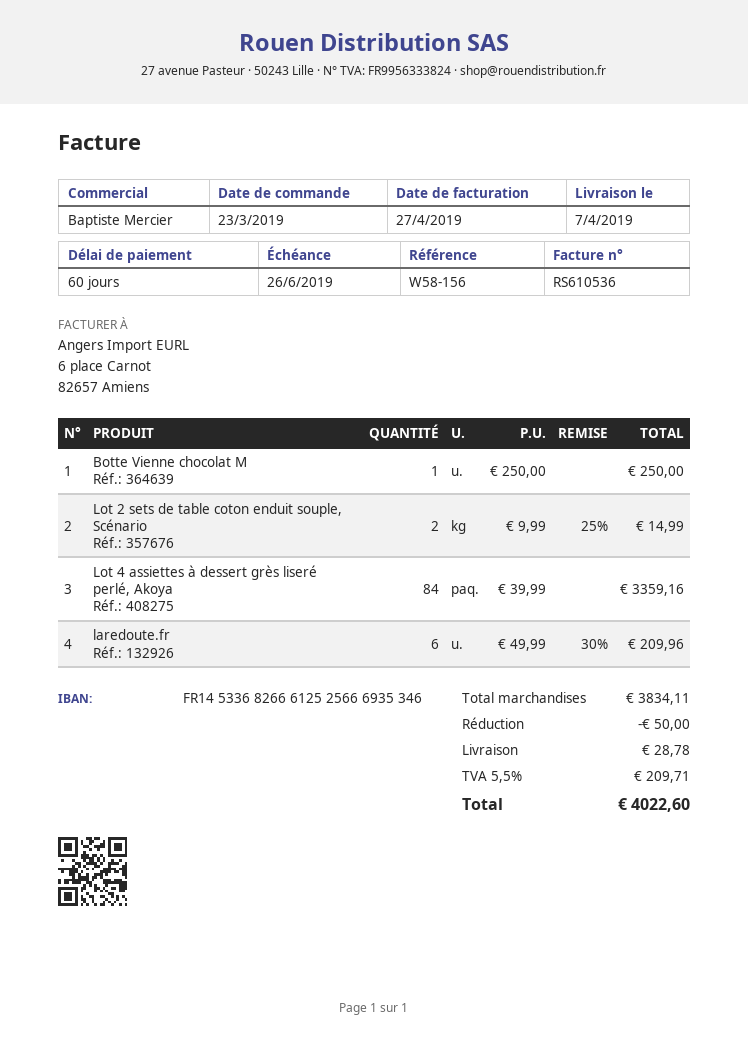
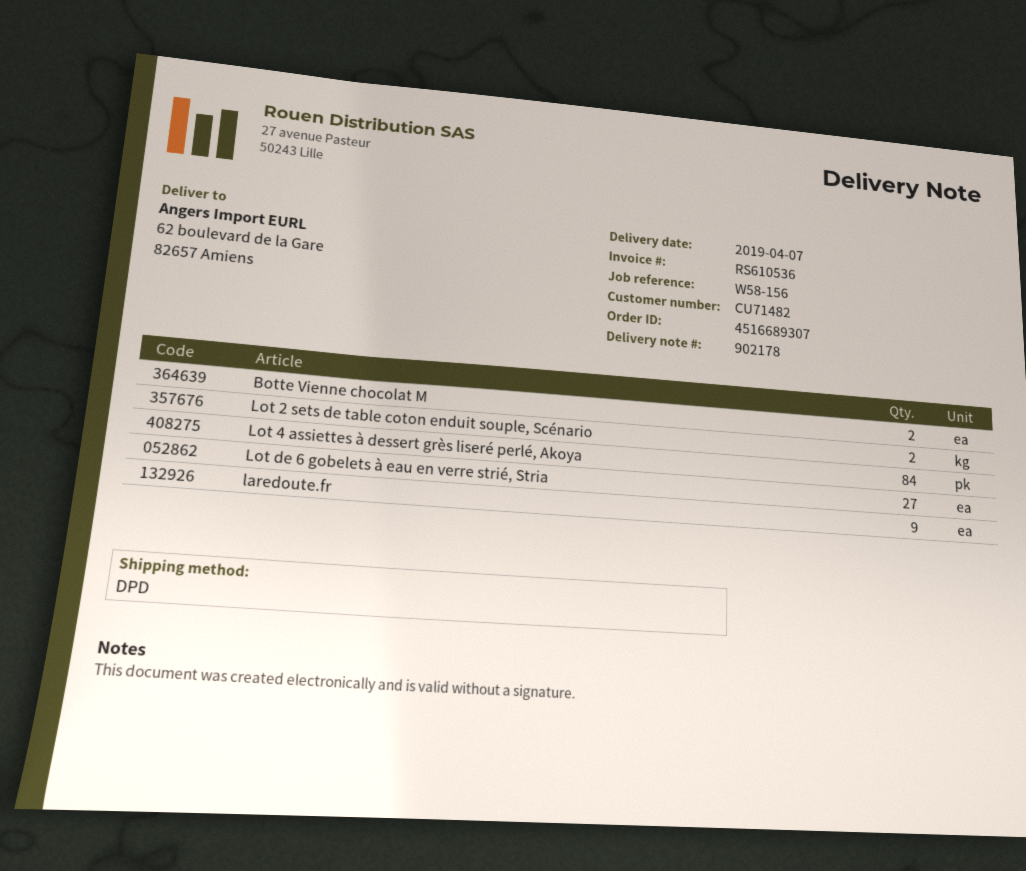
Botte Vienne chocolat M: 1 -> 2
laredoute.fr: 6 -> 9
Lot de 6 gobelets à eau en verre strié, Stria: none -> 27

